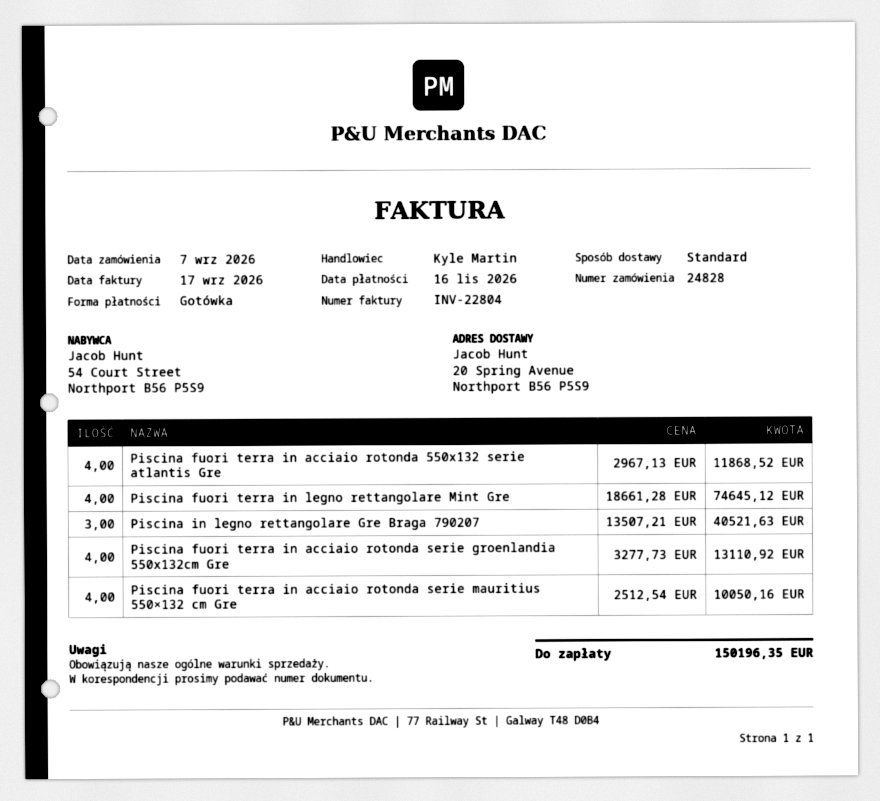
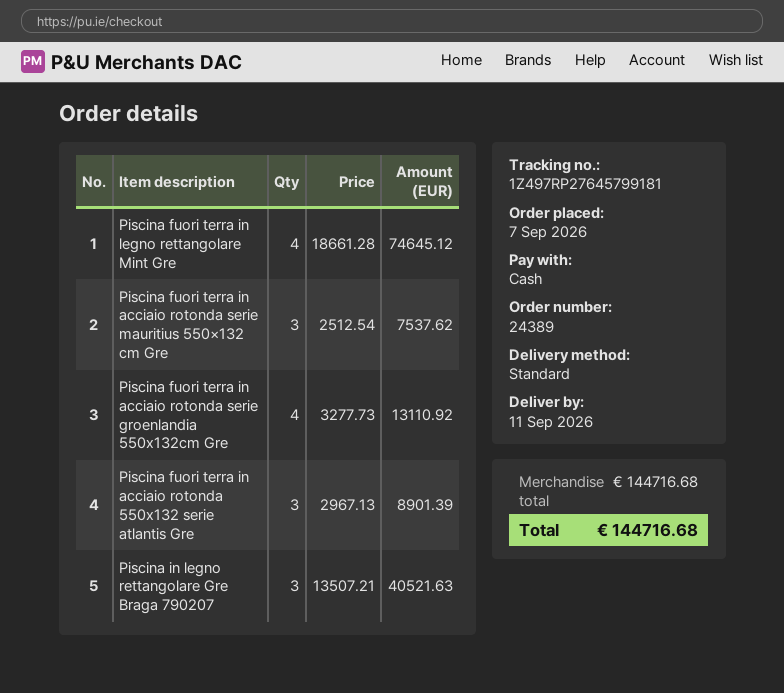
order number: 24828 -> 24389
Piscina fuori terra in acciaio rotonda 550x132 serie atlantis Gre: 4 x 2967.13 = 11868.52 -> 3 x 2967.13 = 8901.39
Piscina fuori terra in acciaio rotonda serie mauritius 550×132 cm Gre: 4 x 2512.54 = 10050.16 -> 3 x 2512.54 = 7537.62
total: 150196.35 -> 144716.68

